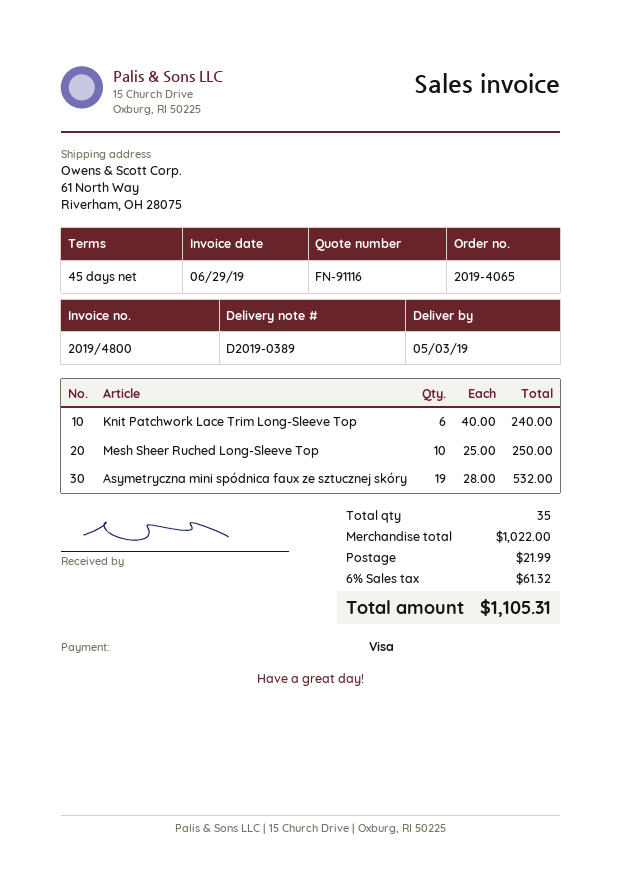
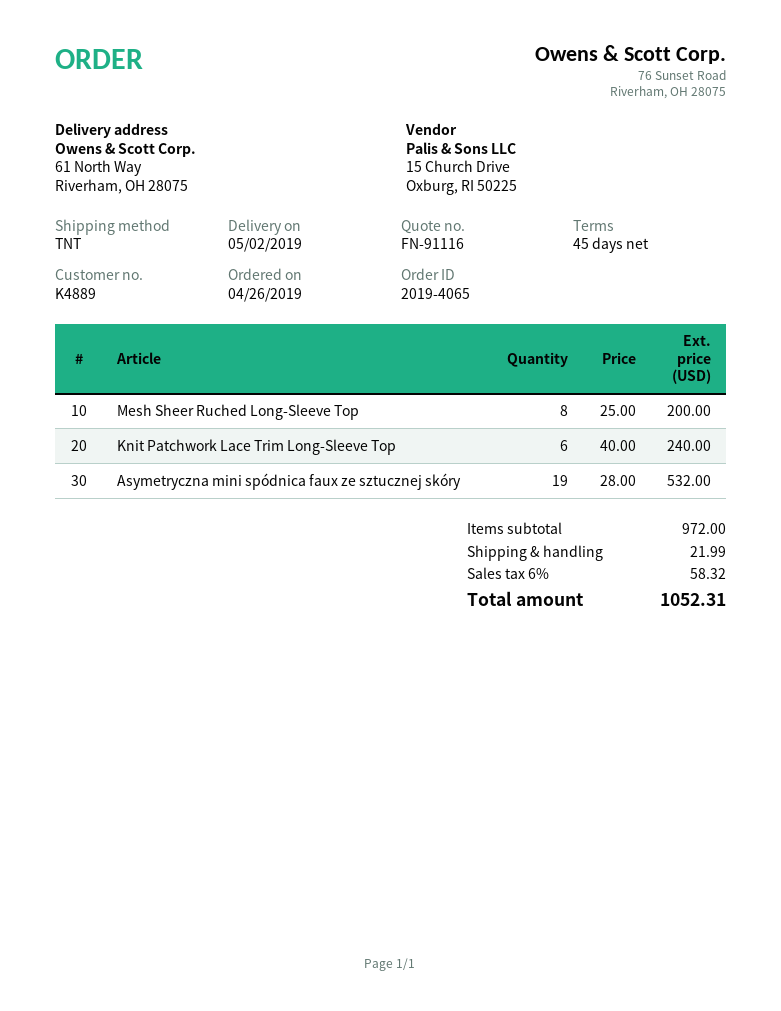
delivery date: 2019-05-03 -> 2019-05-02
Mesh Sheer Ruched Long-Sleeve Top: 10 x 25.00 = 250.00 -> 8 x 25.00 = 200.00
subtotal: 1022.00 -> 972.00
tax: 6% = 61.32 -> 6% = 58.32
total: 1105.31 -> 1052.31

